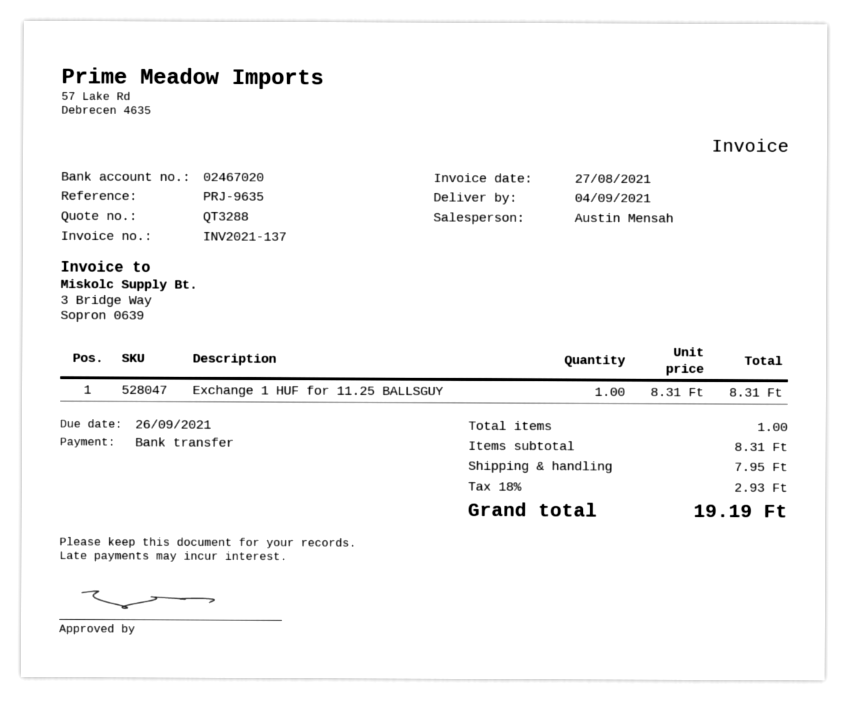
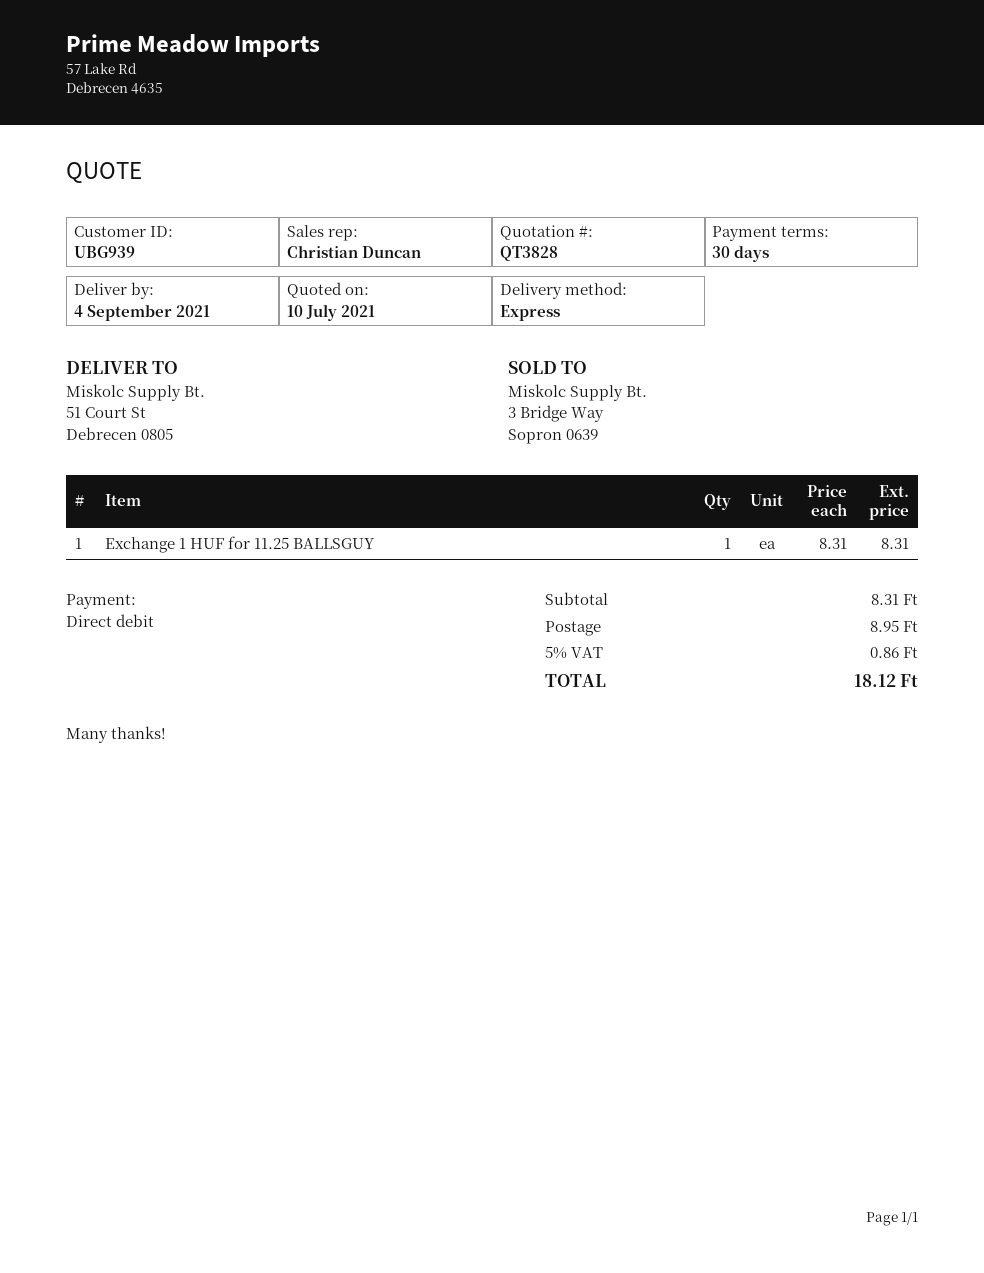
quote number: QT3288 -> QT3828
sales rep: Austin Mensah -> Christian Duncan
payment method: bank transfer -> direct debit
shipping: 7.95 -> 8.95
tax: 18% = 2.93 -> 5% = 0.86
total: 19.19 -> 18.12

